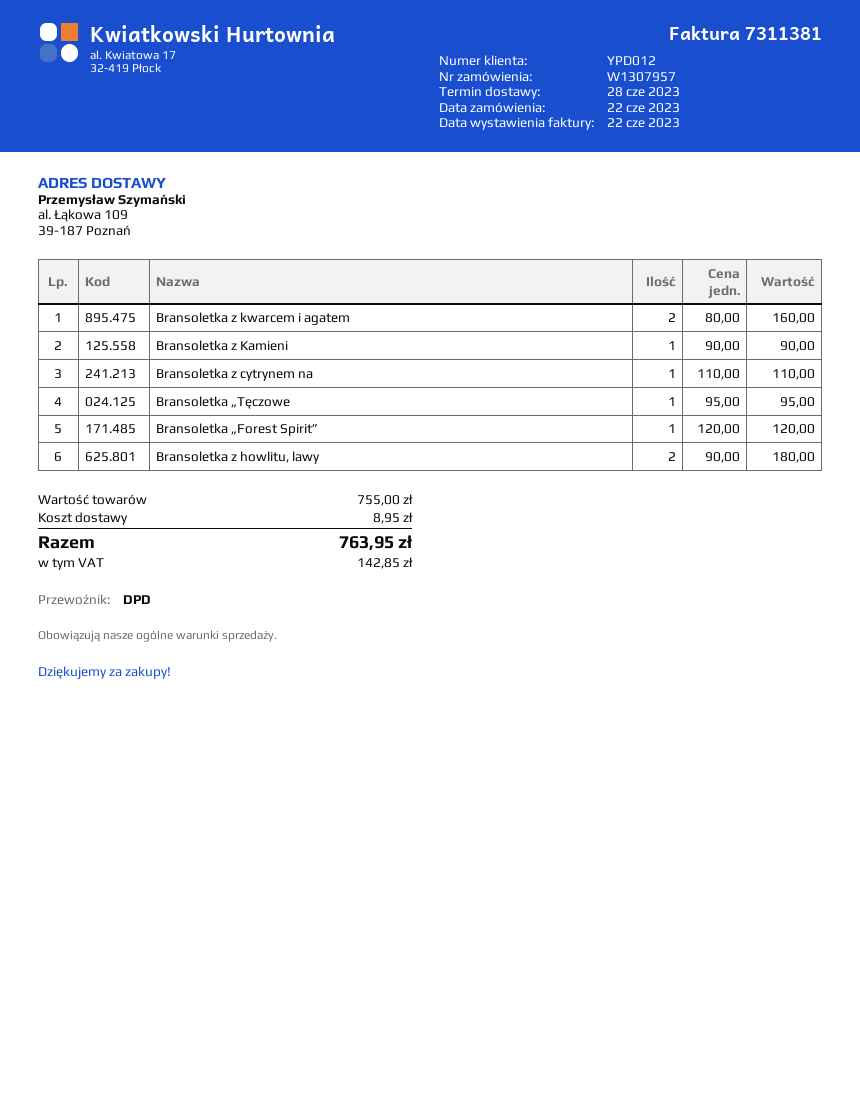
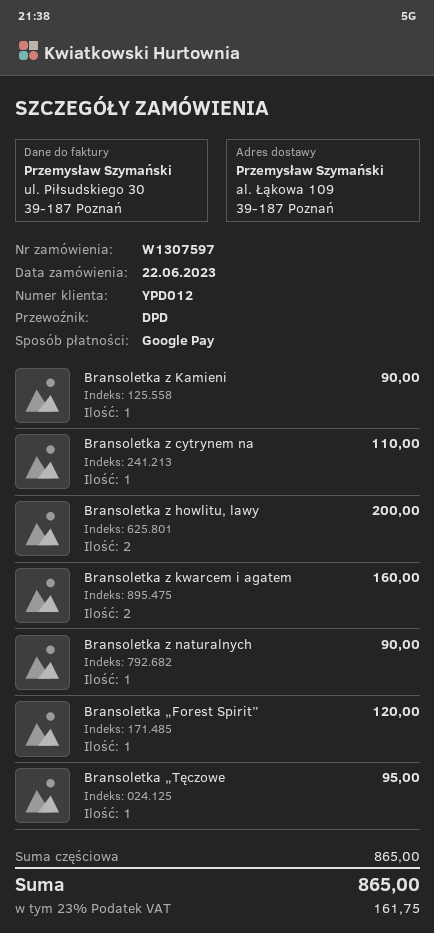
order number: W1307957 -> W1307597
Bransoletka z howlitu, lawy: 2 for 180.00 -> 2 for 200.00
Bransoletka z naturalnych: none -> 1 for 90.00
subtotal: 755.00 -> 865.00
shipping: 8.95 -> none
tax: 142.85 -> 161.75
total: 763.95 -> 865.00

